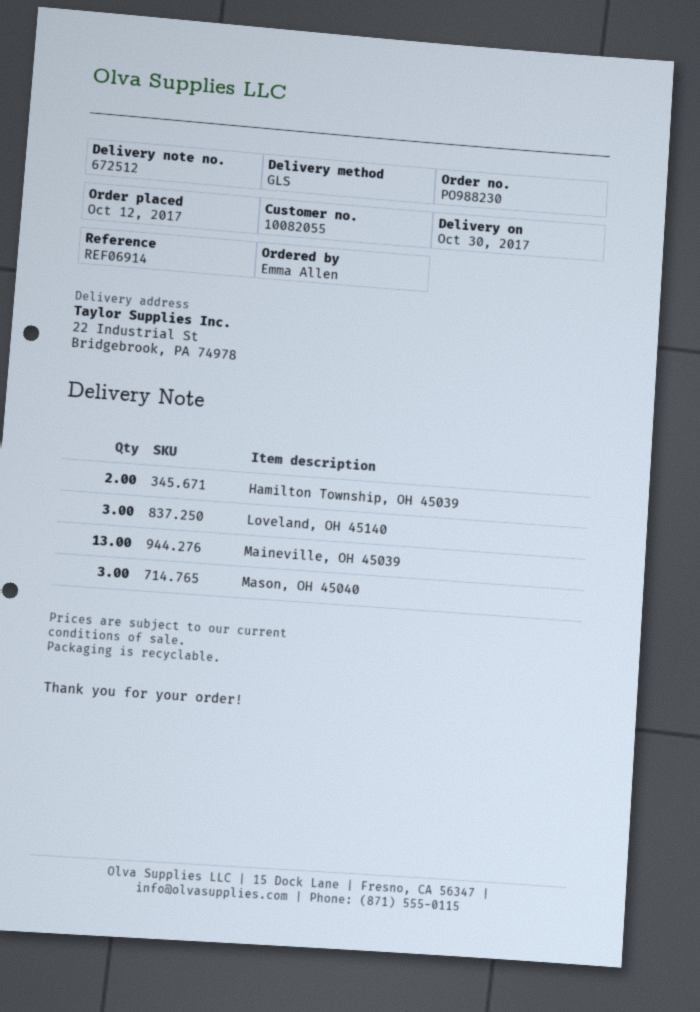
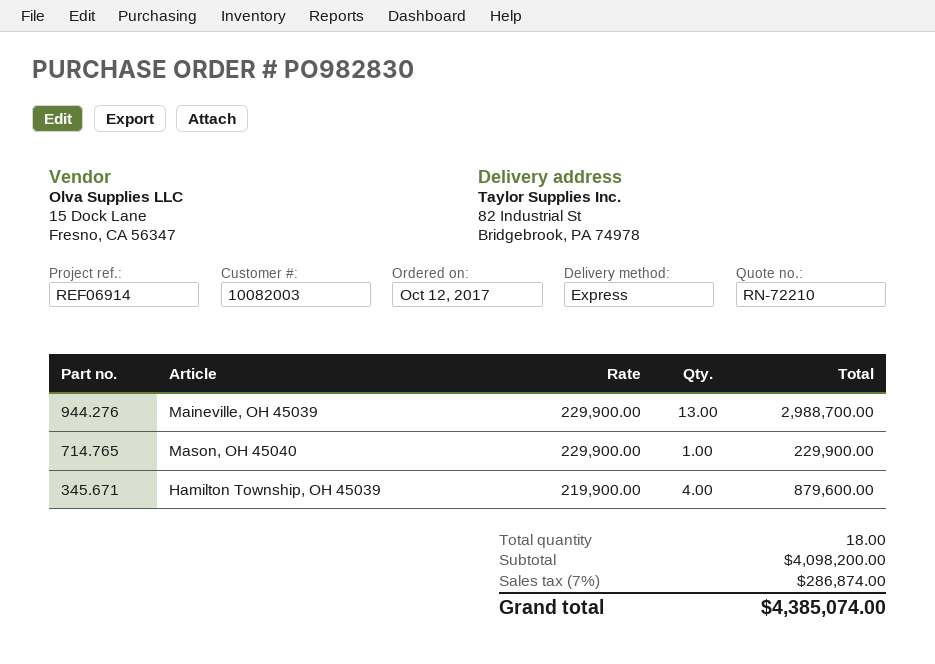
order number: PO988230 -> PO982830
customer number: 10082055 -> 10082003
shipping method: GLS -> express
ship to: 22 Industrial St, Bridgebrook, PA 74978 -> 82 Industrial St, Bridgebrook, PA 74978
Hamilton Township, OH 45039: 2 -> 4
Loveland, OH 45140: 3 -> none
Mason, OH 45040: 3 -> 1

